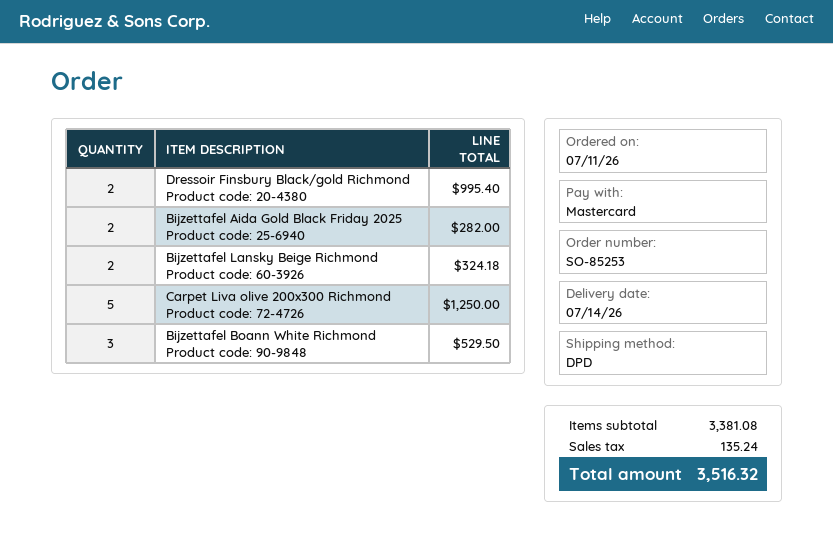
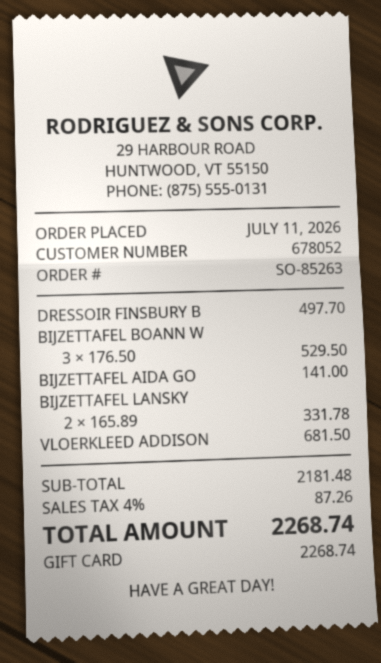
order number: SO-85253 -> SO-85263
payment method: Mastercard -> gift card
Dressoir Finsbury Black/gold Richmond: 2 for 995.40 -> 1 for 497.70
Bijzettafel Aida Gold Black Friday 2025: 2 for 282.00 -> 1 for 141.00
Bijzettafel Lansky Beige Richmond: 2 for 324.18 -> 2 for 331.78
Carpet Liva olive 200x300 Richmond: 5 for 1250.00 -> none
VLOERKLEED ADDISON: none -> 1 for 681.50
subtotal: 3381.08 -> 2181.48
tax: 135.24 -> 87.26
total: 3516.32 -> 2268.74

